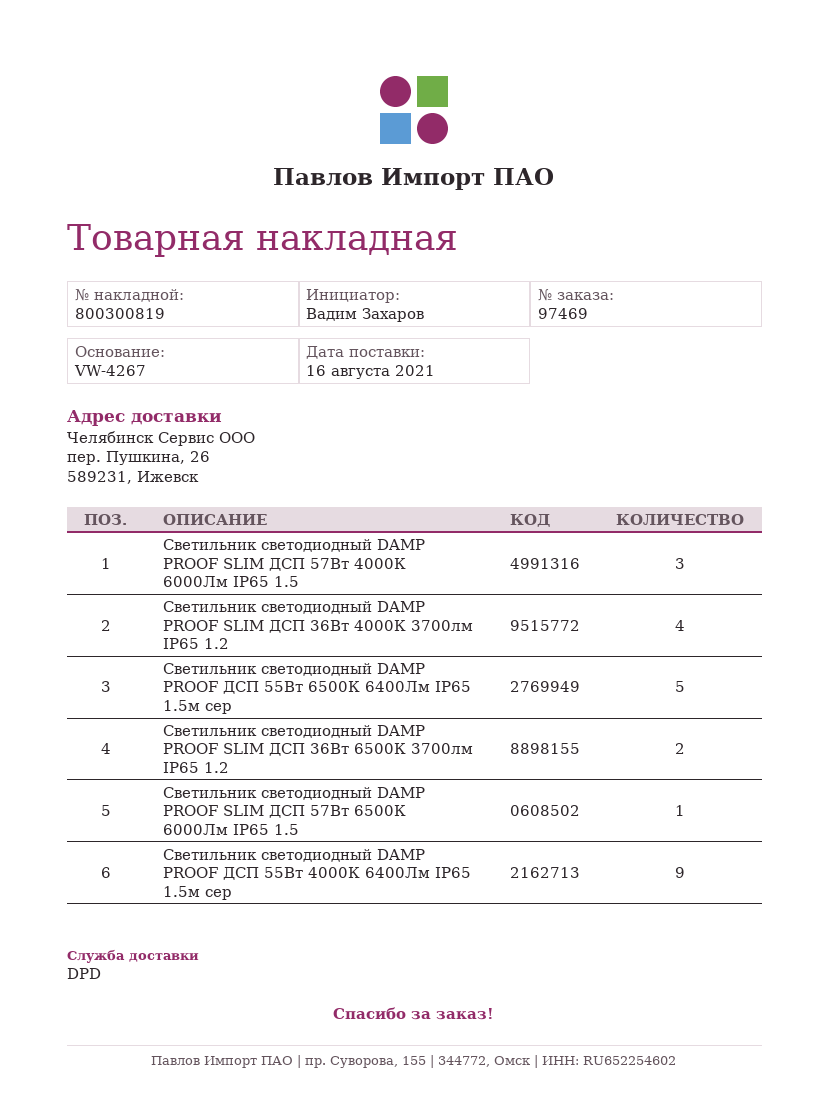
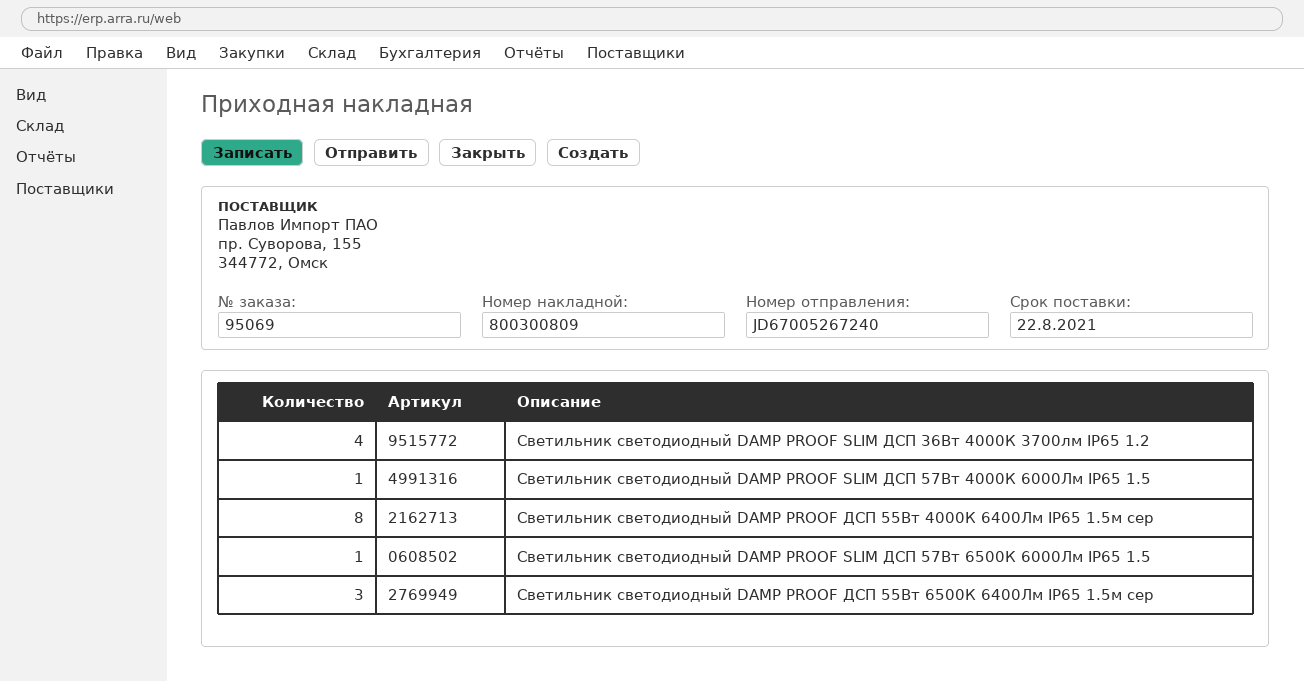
order number: 97469 -> 95069
delivery note number: 800300819 -> 800300809
delivery date: 2021-08-16 -> 2021-08-22
Светильник светодиодный DAMP PROOF SLIM ДСП 57Вт 4000К 6000Лм IP65 1.5: 3 -> 1
Светильник светодиодный DAMP PROOF ДСП 55Вт 6500К 6400Лм IP65 1.5м сер: 5 -> 3
Светильник светодиодный DAMP PROOF SLIM ДСП 36Вт 6500К 3700лм IP65 1.2: 2 -> none
Светильник светодиодный DAMP PROOF ДСП 55Вт 4000К 6400Лм IP65 1.5м сер: 9 -> 8

